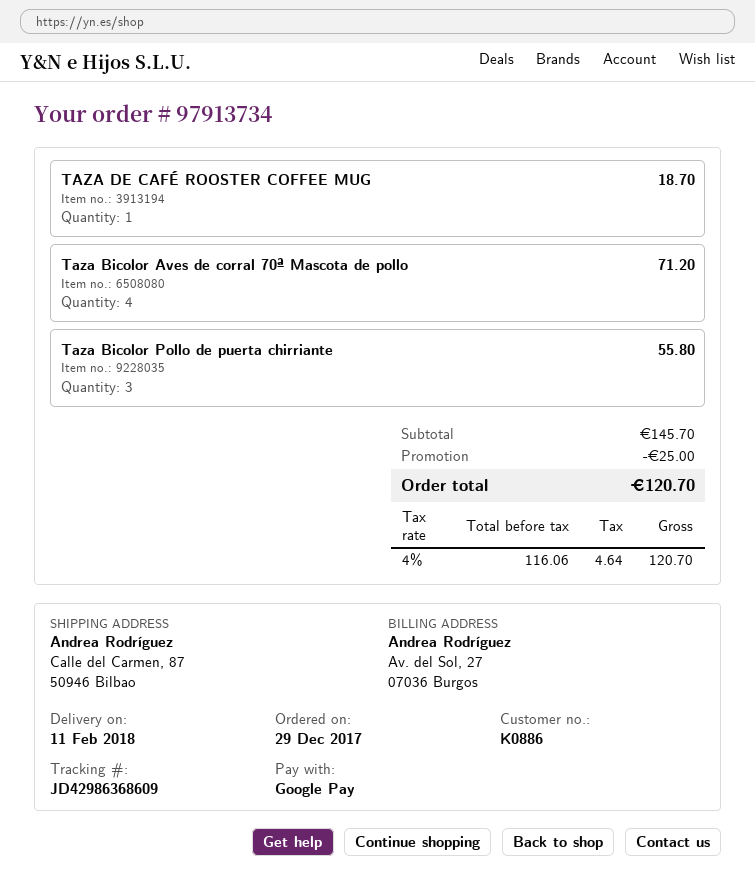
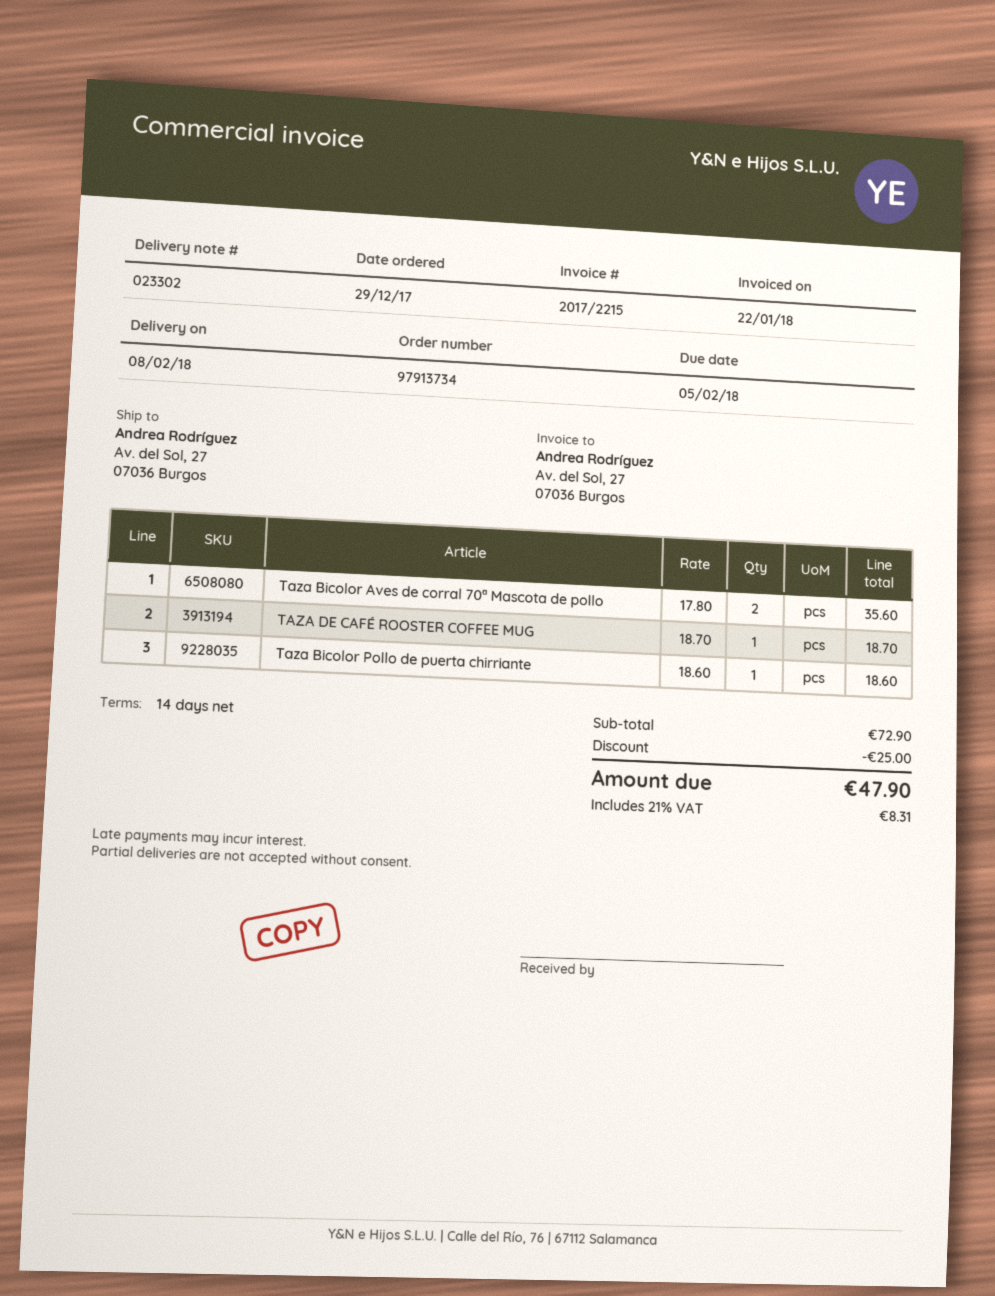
delivery date: 2018-02-11 -> 2018-02-08
ship to: Calle del Carmen, 87, 50946 Bilbao -> Av. del Sol, 27, 07036 Burgos
Taza Bicolor Aves de corral 70ª Mascota de pollo: 4 for 71.20 -> 2 for 35.60
Taza Bicolor Pollo de puerta chirriante: 3 for 55.80 -> 1 for 18.60
subtotal: 145.70 -> 72.90
tax: 4% = 4.64 -> 21% = 8.31
total: 120.70 -> 47.90

